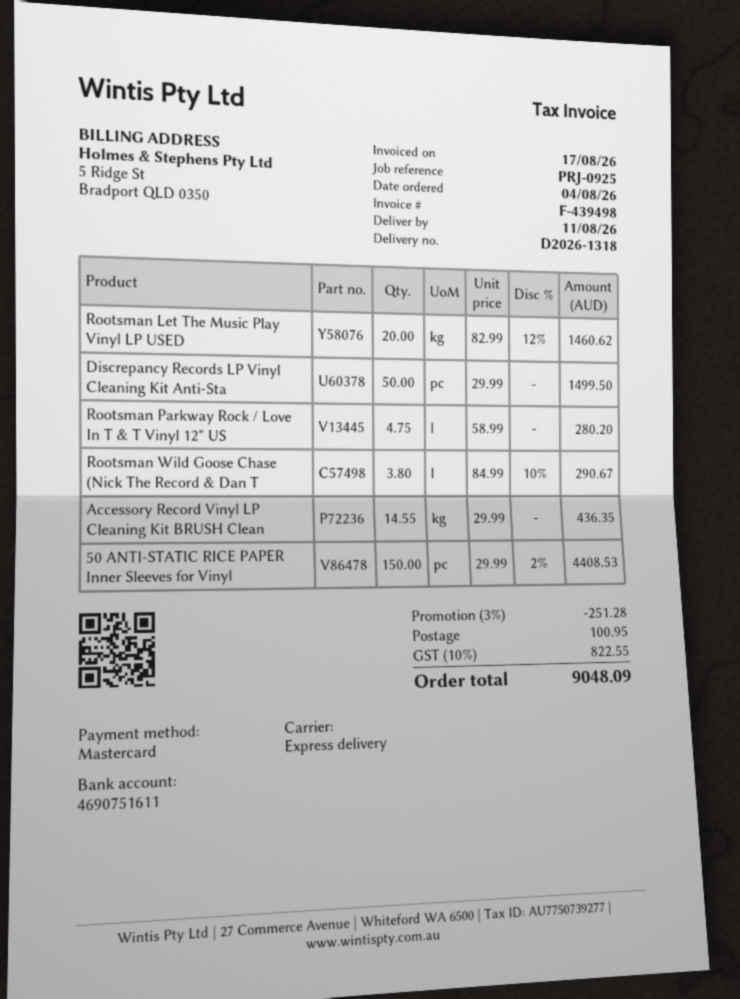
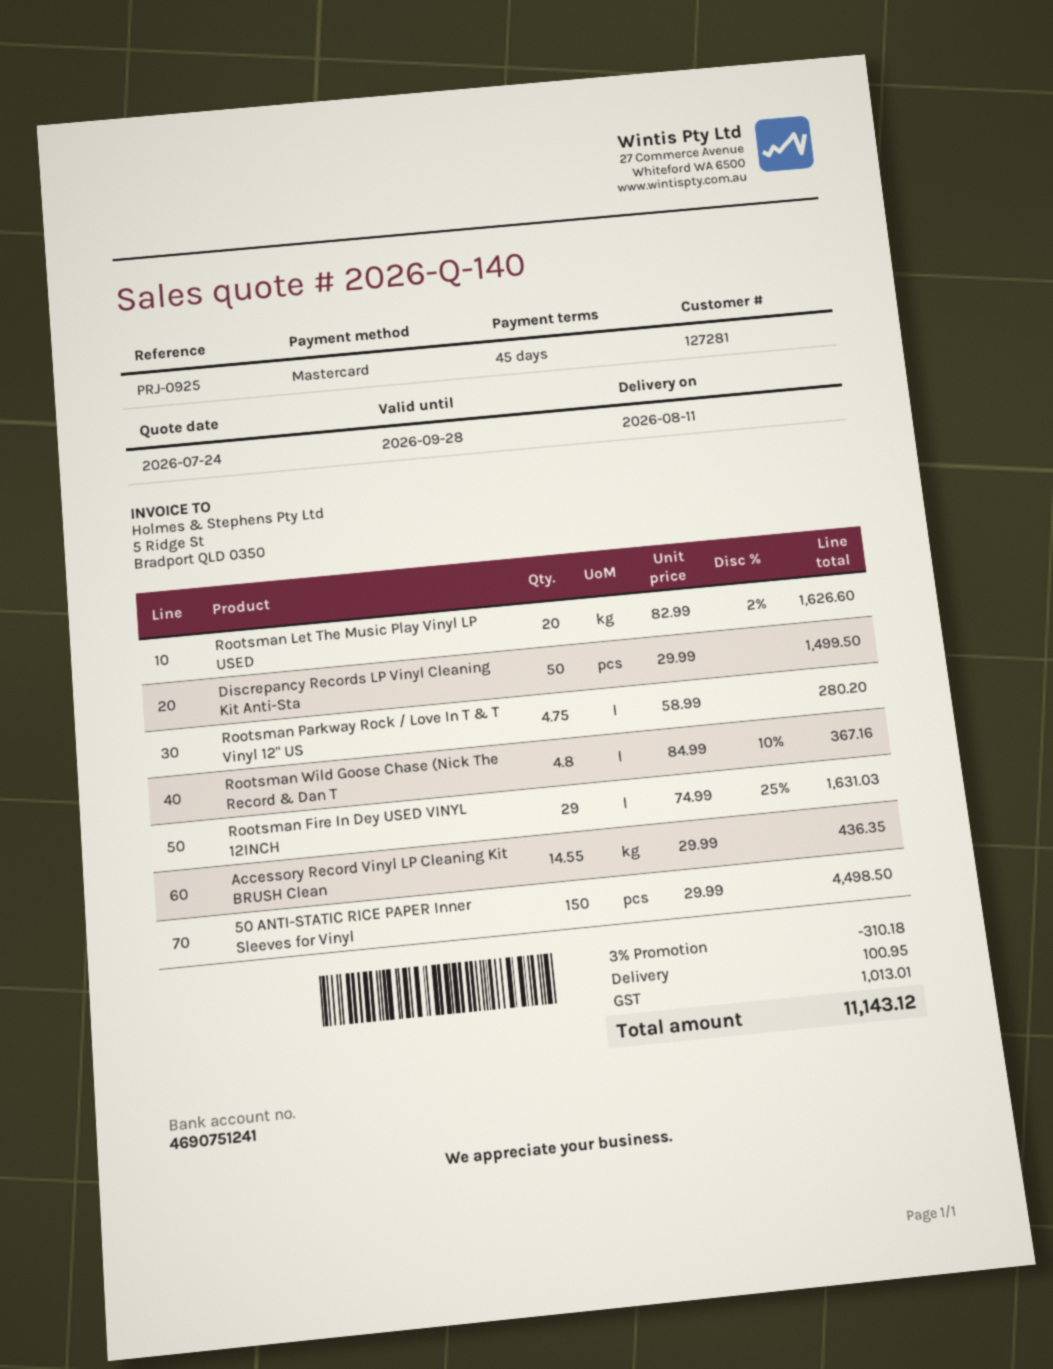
bank account: 4690751611 -> 4690751241
Rootsman Let The Music Play Vinyl LP USED: 20 x 82.99 - 12% = 1460.62 -> 20 x 82.99 - 2% = 1626.60
Rootsman Wild Goose Chase (Nick The Record & Dan T: 3.8 x 84.99 - 10% = 290.67 -> 4.8 x 84.99 - 10% = 367.16
50 ANTI-STATIC RICE PAPER Inner Sleeves for Vinyl: 150 x 29.99 - 2% = 4408.53 -> 150 x 29.99 = 4498.50
Rootsman Fire In Dey USED VINYL 12INCH: none -> 29 x 74.99 - 25% = 1631.03
discount: 3% = 251.28 -> 3% = 310.18
tax: 822.55 -> 1013.01
total: 9048.09 -> 11143.12

